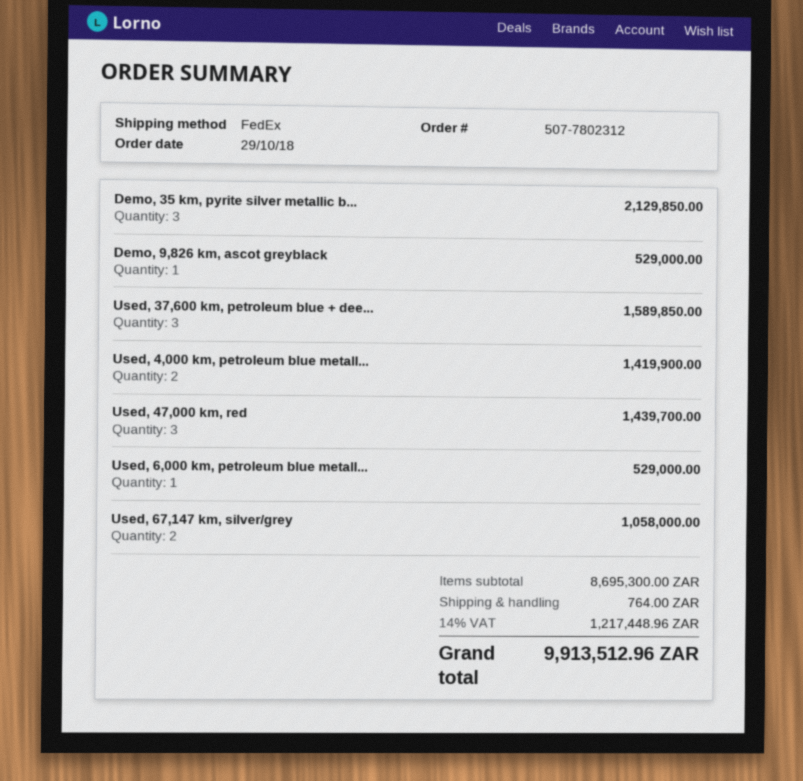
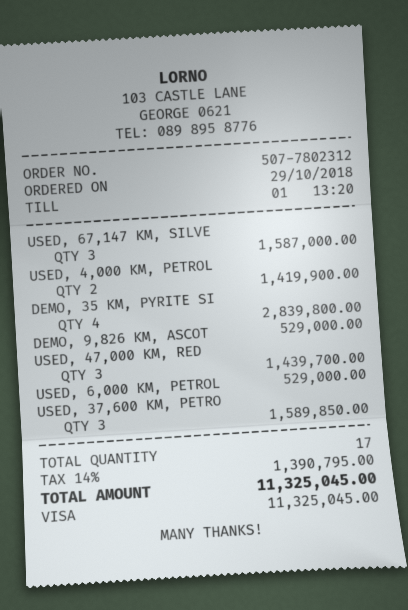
Demo, 35 km, pyrite silver metallic b...: 3 for 2129850.00 -> 4 for 2839800.00
Used, 67,147 km, silver/grey: 2 for 1058000.00 -> 3 for 1587000.00
shipping: 764.00 -> none
tax: 14% = 1217448.96 -> 14% = 1390795.00
total: 9913512.96 -> 11325045.00

